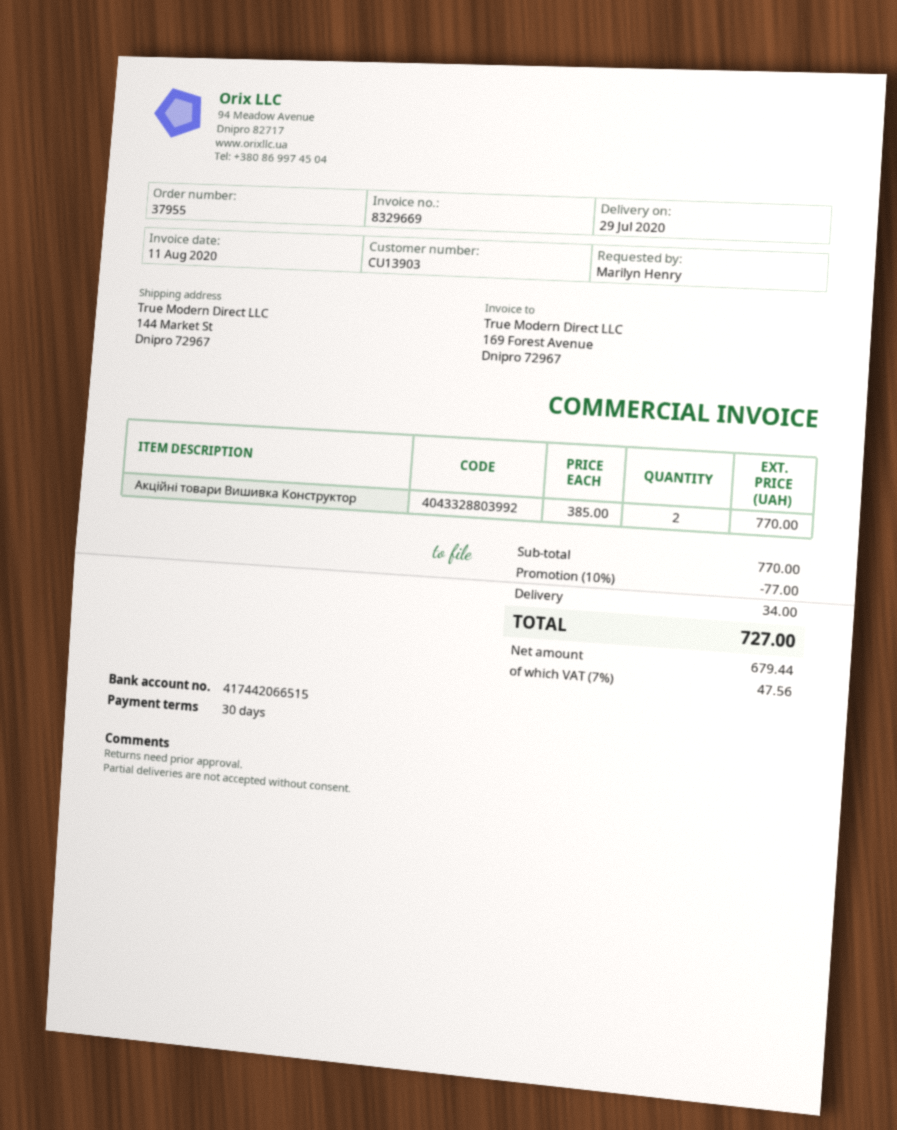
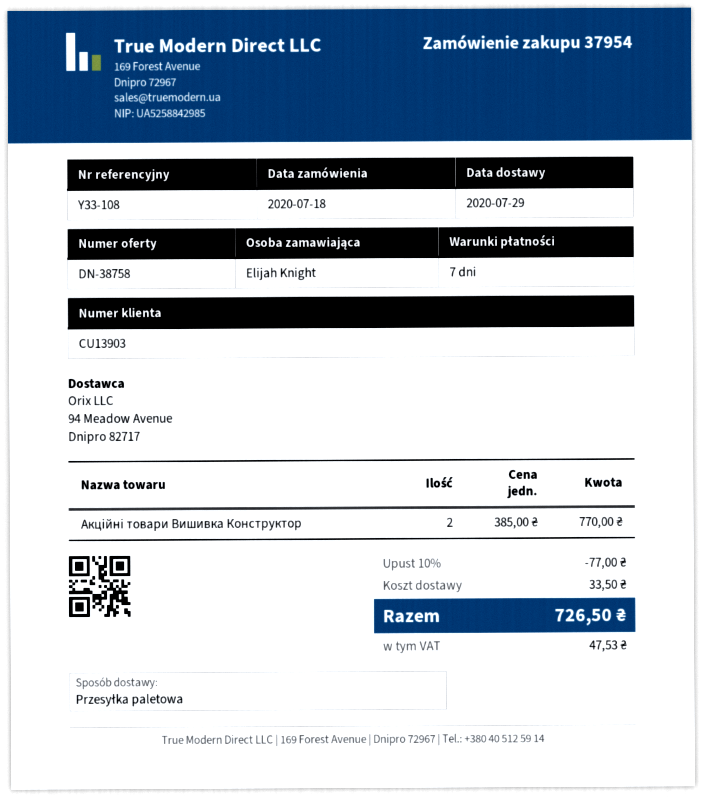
order number: 37955 -> 37954
payment terms: 30 days -> 7 days
ordered by: Marilyn Henry -> Elijah Knight
shipping: 34.00 -> 33.50
tax: 47.56 -> 47.53
total: 727.00 -> 726.50

